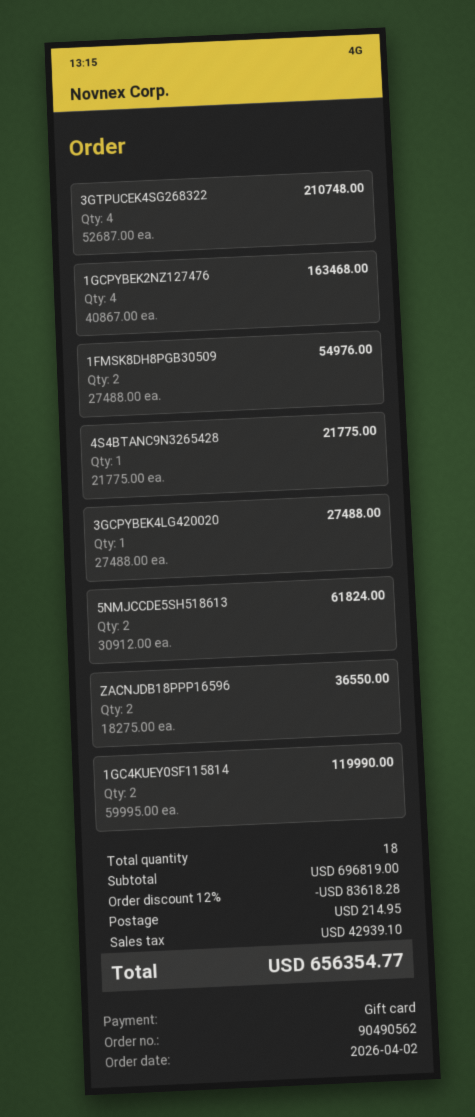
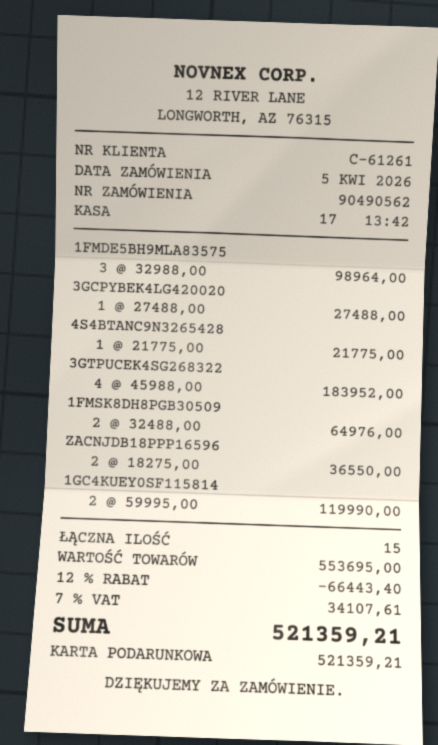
order date: 2026-04-02 -> 2026-04-05
3GTPUCEK4SG268322: 4 x 52687.00 = 210748.00 -> 4 x 45988.00 = 183952.00
1GCPYBEK2NZ127476: 4 x 40867.00 = 163468.00 -> none
1FMSK8DH8PGB30509: 2 x 27488.00 = 54976.00 -> 2 x 32488.00 = 64976.00
5NMJCCDE5SH518613: 2 x 30912.00 = 61824.00 -> none
1FMDE5BH9MLA83575: none -> 3 x 32988.00 = 98964.00
total quantity: 18 -> 15
subtotal: 696819.00 -> 553695.00
discount: 12% = 83618.28 -> 12% = 66443.40
shipping: 214.95 -> none
tax: 42939.10 -> 34107.61
total: 656354.77 -> 521359.21

